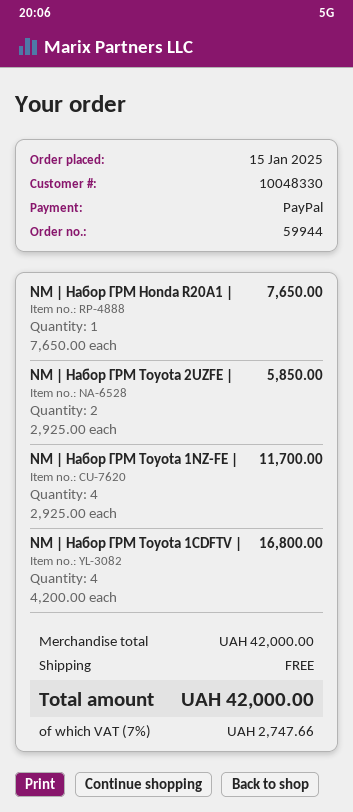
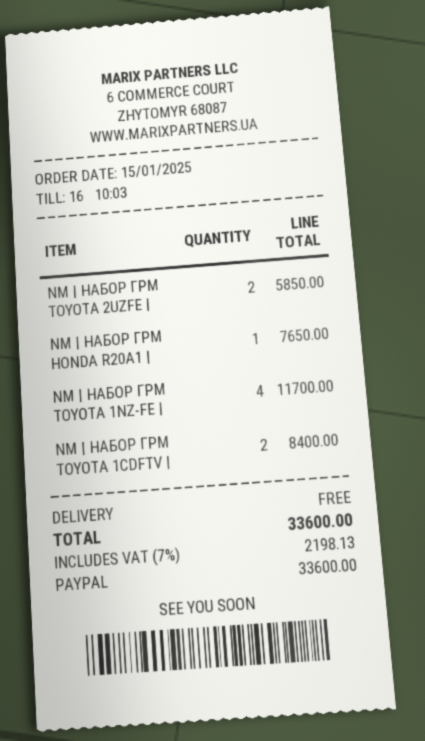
NM | Набор ГРМ Toyota 1CDFTV |: 4 for 16800.00 -> 2 for 8400.00
tax: 7% = 2747.66 -> 7% = 2198.13
total: 42000.00 -> 33600.00

